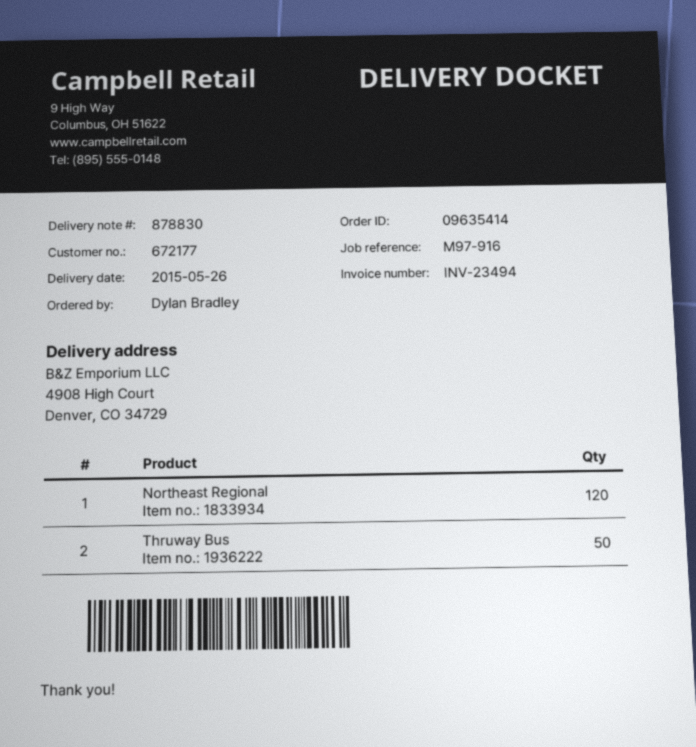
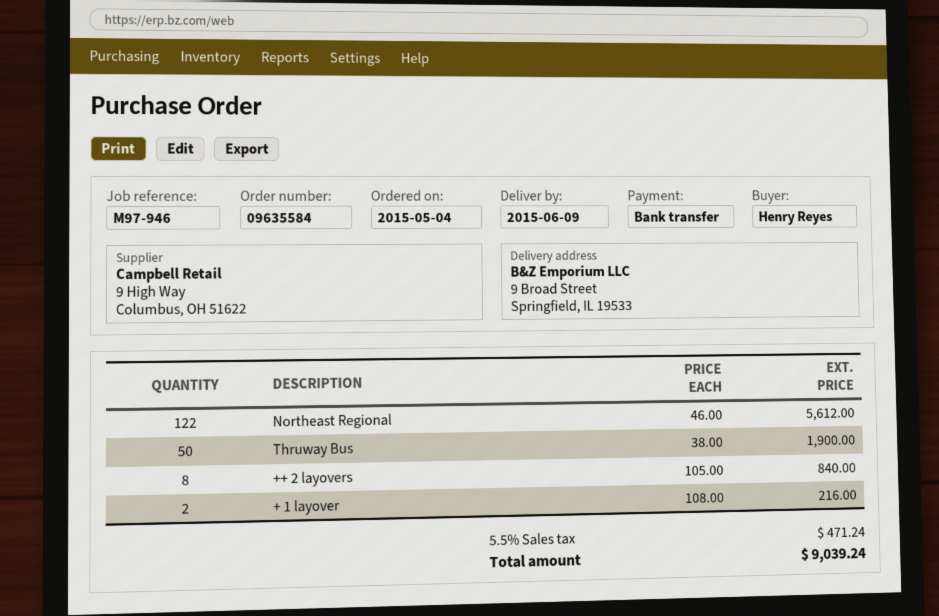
order number: 09635414 -> 09635584
delivery date: 2015-05-26 -> 2015-06-09
reference: M97-916 -> M97-946
ordered by: Dylan Bradley -> Henry Reyes
ship to: 4908 High Court, Denver, CO 34729 -> 9 Broad Street, Springfield, IL 19533
Northeast Regional: 120 -> 122
++ 2 layovers: none -> 8
+ 1 layover: none -> 2

